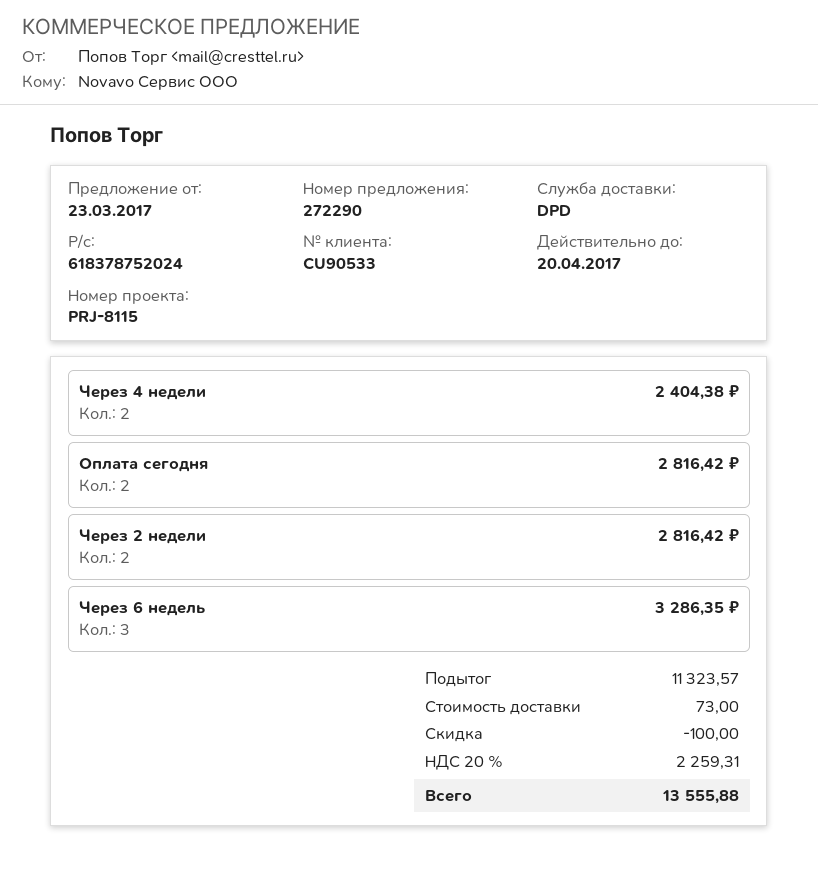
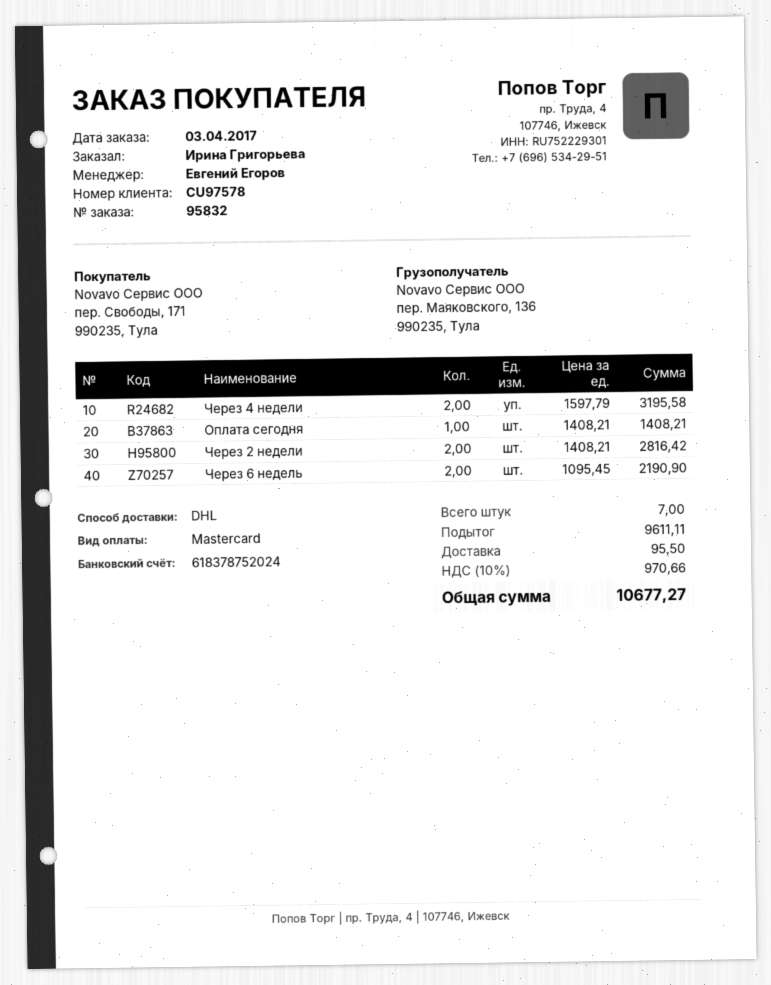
customer number: CU90533 -> CU97578
shipping method: DPD -> DHL
Через 4 недели: 2 for 2404.38 -> 2 for 3195.58
Оплата сегодня: 2 for 2816.42 -> 1 for 1408.21
Через 6 недель: 3 for 3286.35 -> 2 for 2190.90
subtotal: 11323.57 -> 9611.11
discount: 100.00 -> none
shipping: 73.00 -> 95.50
tax: 20% = 2259.31 -> 10% = 970.66
total: 13555.88 -> 10677.27

